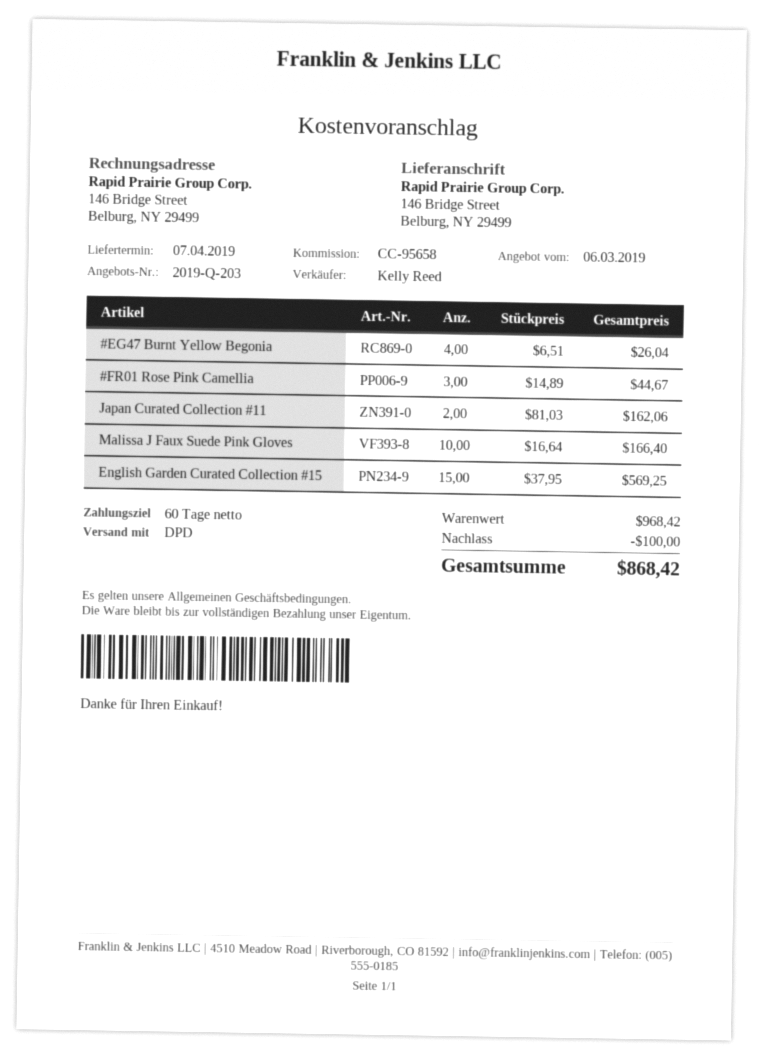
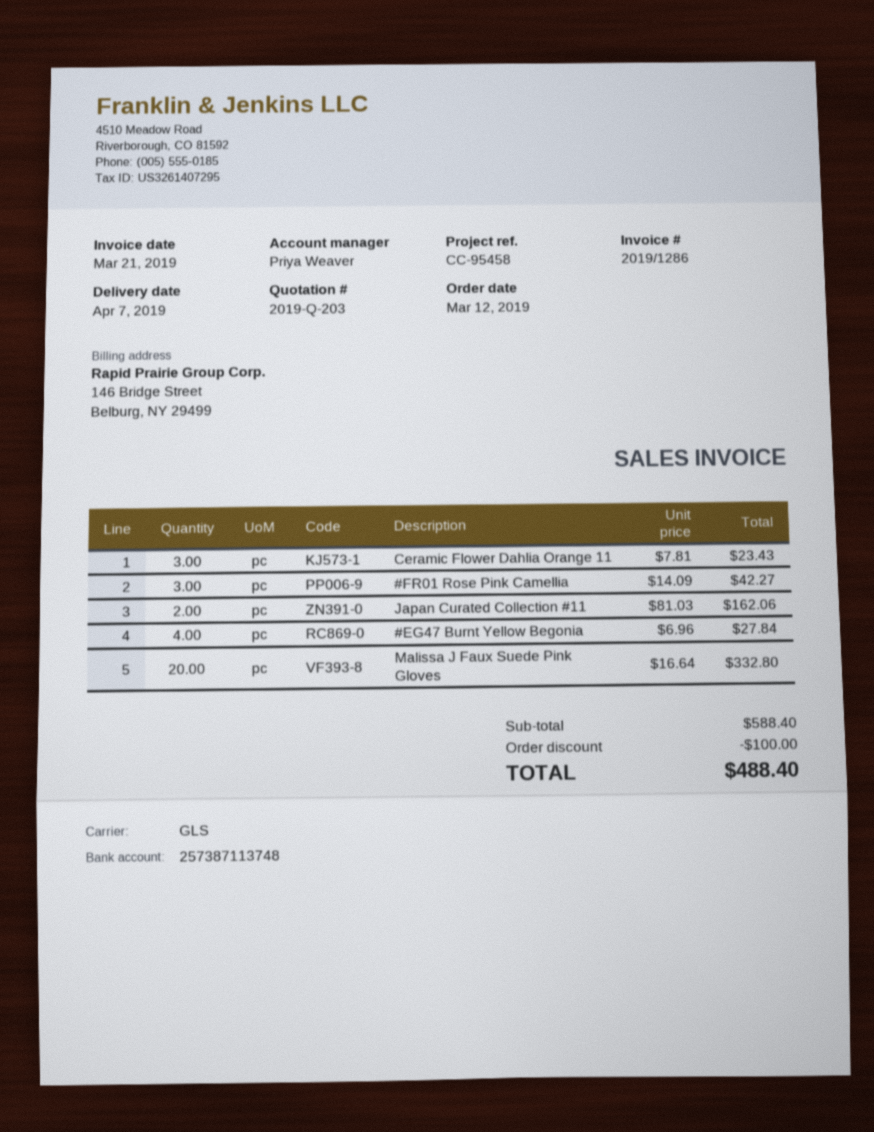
reference: CC-95658 -> CC-95458
sales rep: Kelly Reed -> Priya Weaver
shipping method: DPD -> GLS
#EG47 Burnt Yellow Begonia: 4 x 6.51 = 26.04 -> 4 x 6.96 = 27.84
#FR01 Rose Pink Camellia: 3 x 14.89 = 44.67 -> 3 x 14.09 = 42.27
Malissa J Faux Suede Pink Gloves: 10 x 16.64 = 166.40 -> 20 x 16.64 = 332.80
English Garden Curated Collection #15: 15 x 37.95 = 569.25 -> none
Ceramic Flower Dahlia Orange 11: none -> 3 x 7.81 = 23.43
subtotal: 968.42 -> 588.40
total: 868.42 -> 488.40

